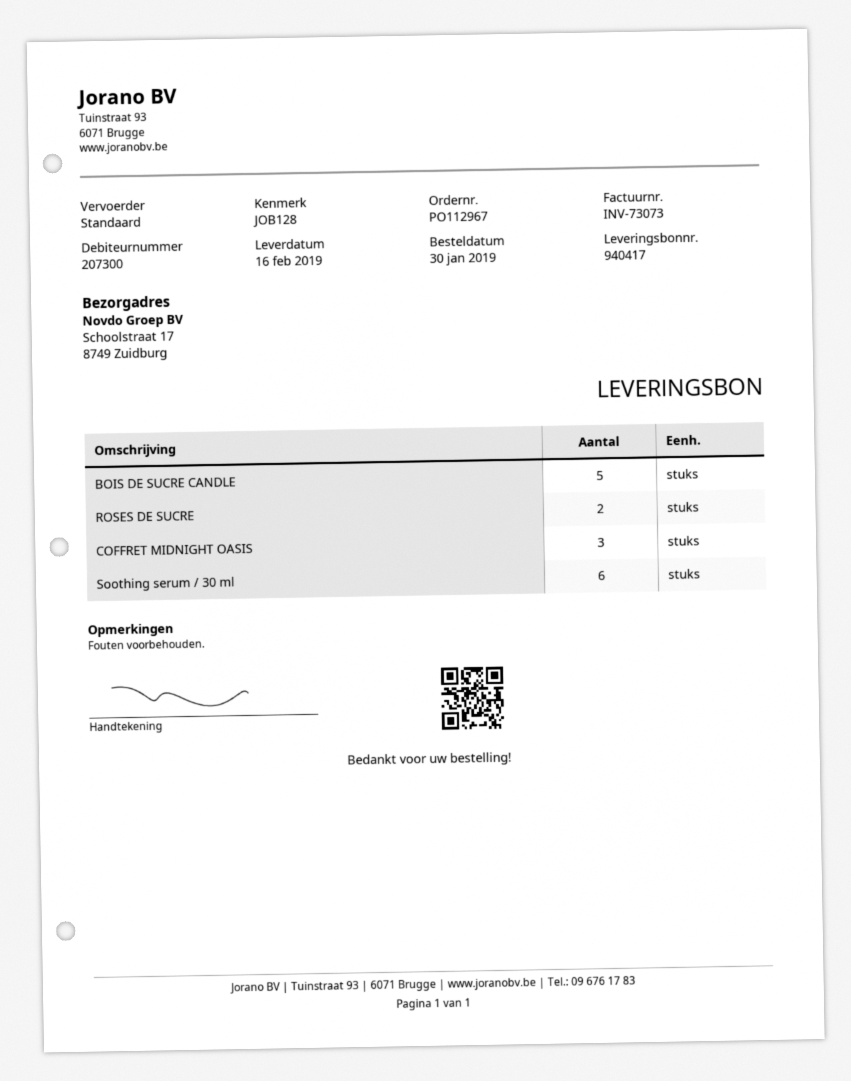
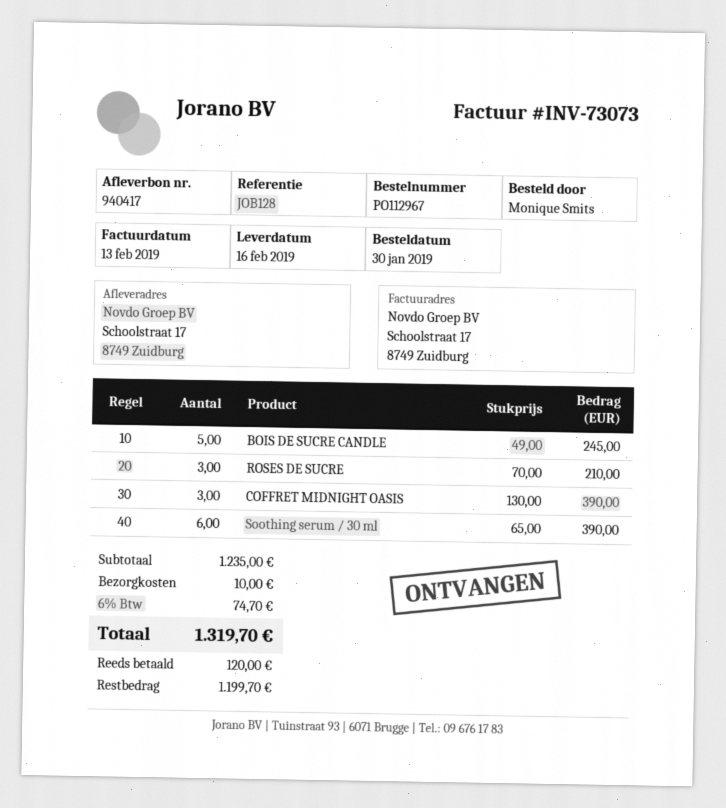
ROSES DE SUCRE: 2 -> 3

